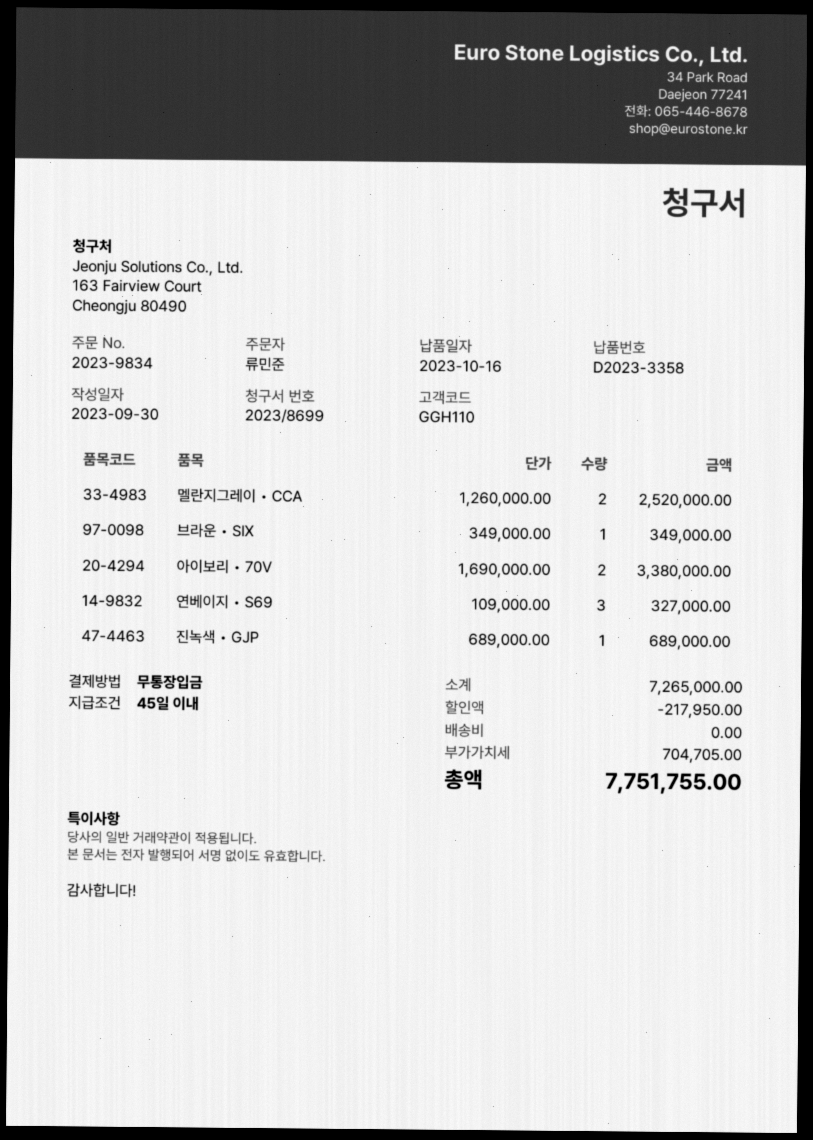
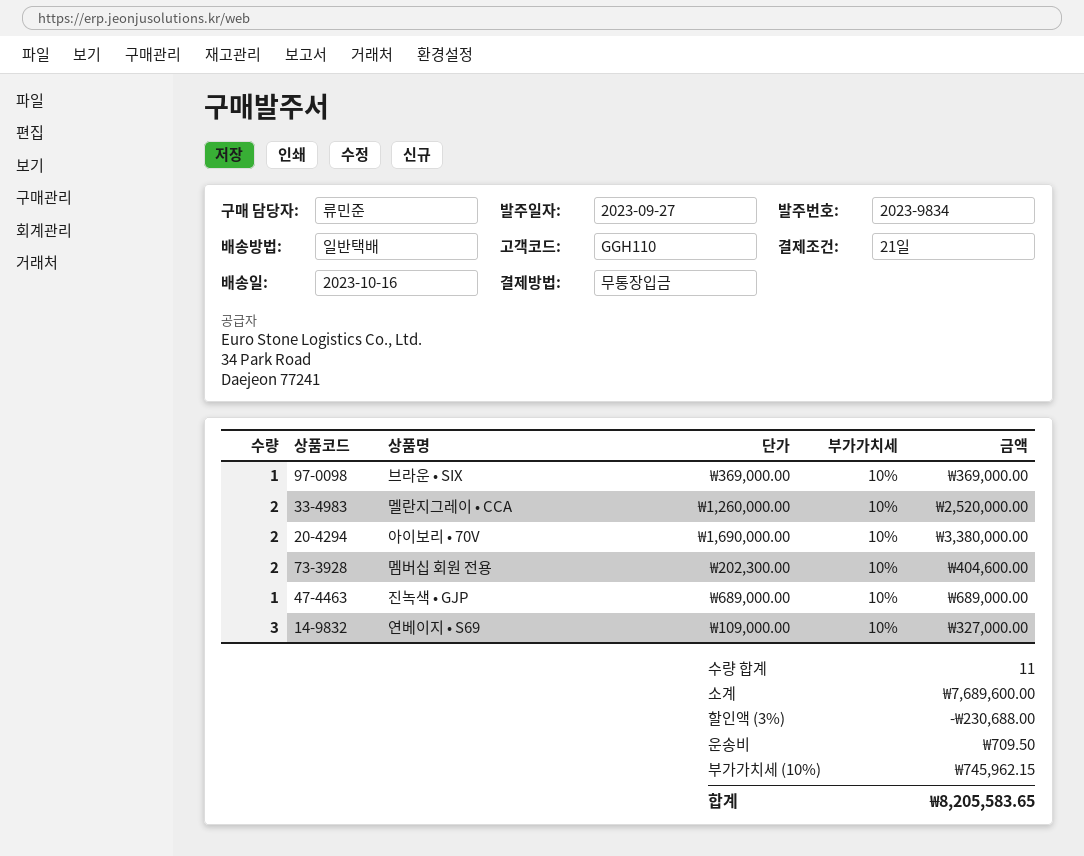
payment terms: 45 days -> 21 days
브라운 • SIX: 1 x 349000.00 = 349000.00 -> 1 x 369000.00 = 369000.00
멤버십 회원 전용: none -> 2 x 202300.00 = 404600.00
subtotal: 7265000.00 -> 7689600.00
discount: 217950.00 -> 230688.00
shipping: 0.00 -> 709.50
tax: 704705.00 -> 745962.15
total: 7751755.00 -> 8205583.65

